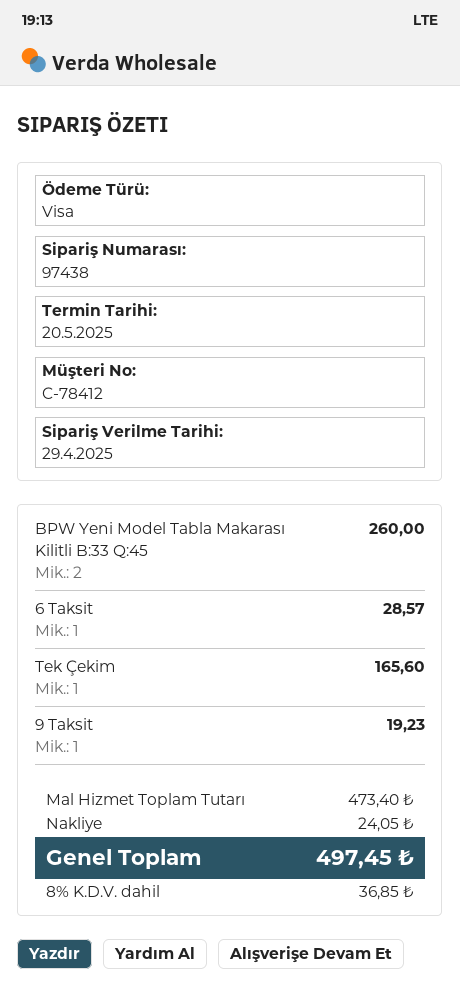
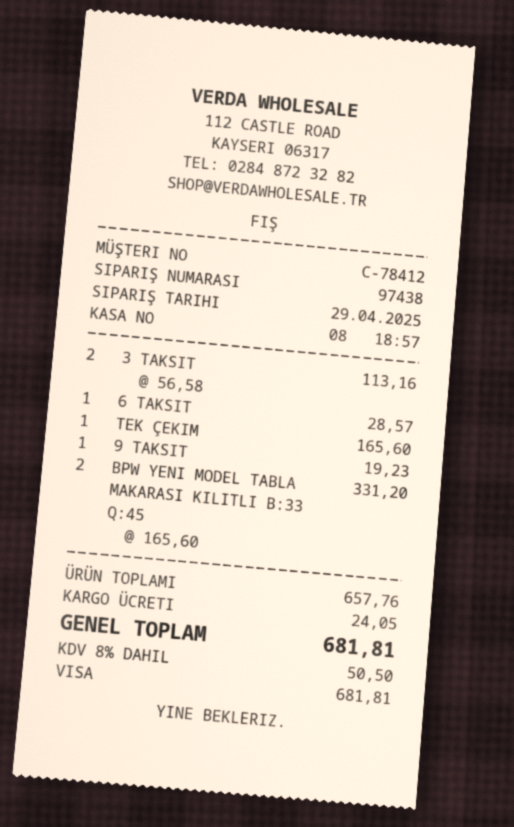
BPW Yeni Model Tabla Makarası Kilitli B:33 Q:45: 2 for 260.00 -> 2 for 331.20
3 TAKSIT: none -> 2 for 113.16
subtotal: 473.40 -> 657.76
tax: 8% = 36.85 -> 8% = 50.50
total: 497.45 -> 681.81

